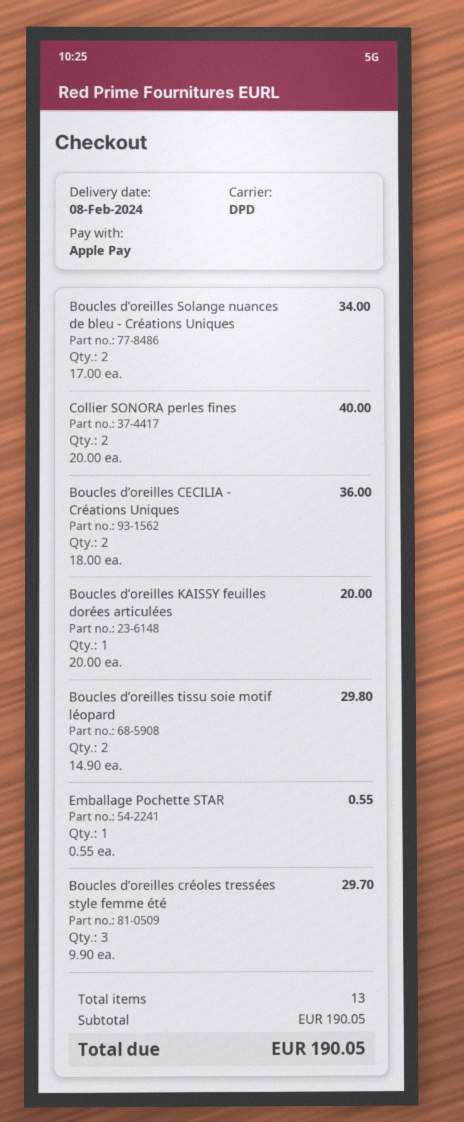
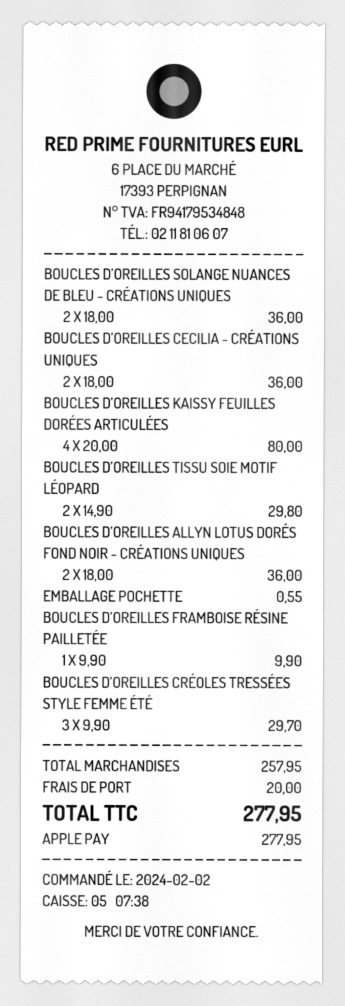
Boucles d’oreilles Solange nuances de bleu - Créations Uniques: 2 x 17.00 = 34.00 -> 2 x 18.00 = 36.00
Collier SONORA perles fines: 2 x 20.00 = 40.00 -> none
Boucles d’oreilles KAISSY feuilles dorées articulées: 1 x 20.00 = 20.00 -> 4 x 20.00 = 80.00
BOUCLES D’OREILLES ALLYN LOTUS DORÉS FOND NOIR - CRÉATIONS UNIQUES: none -> 2 x 18.00 = 36.00
BOUCLES D’OREILLES FRAMBOISE RÉSINE PAILLETÉE: none -> 1 x 9.90 = 9.90
subtotal: 190.05 -> 257.95
shipping: none -> 20.00
total: 190.05 -> 277.95

